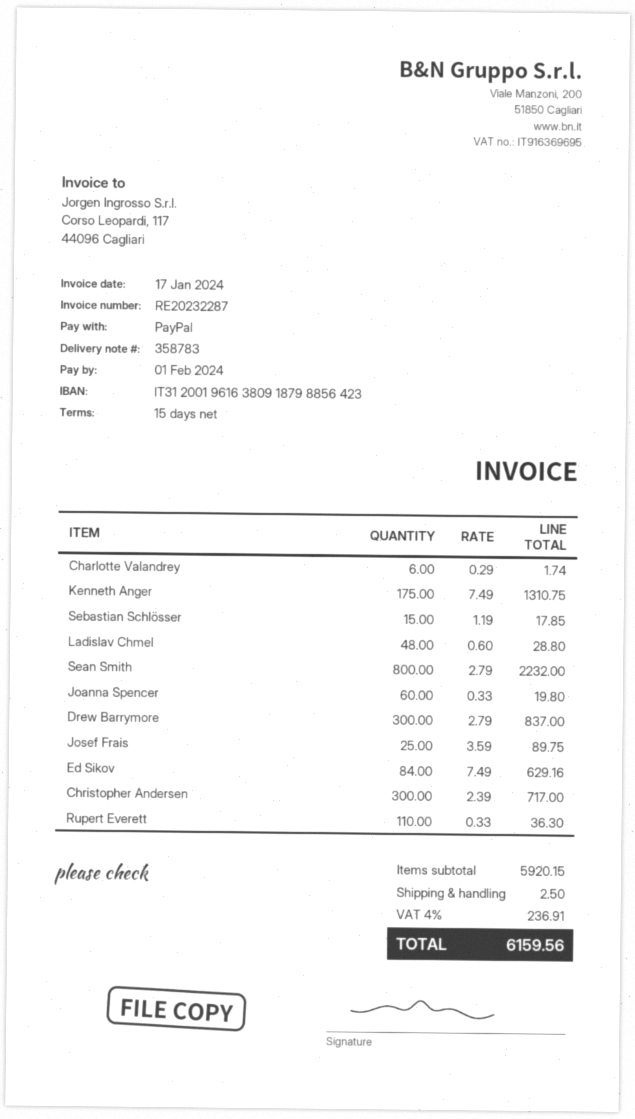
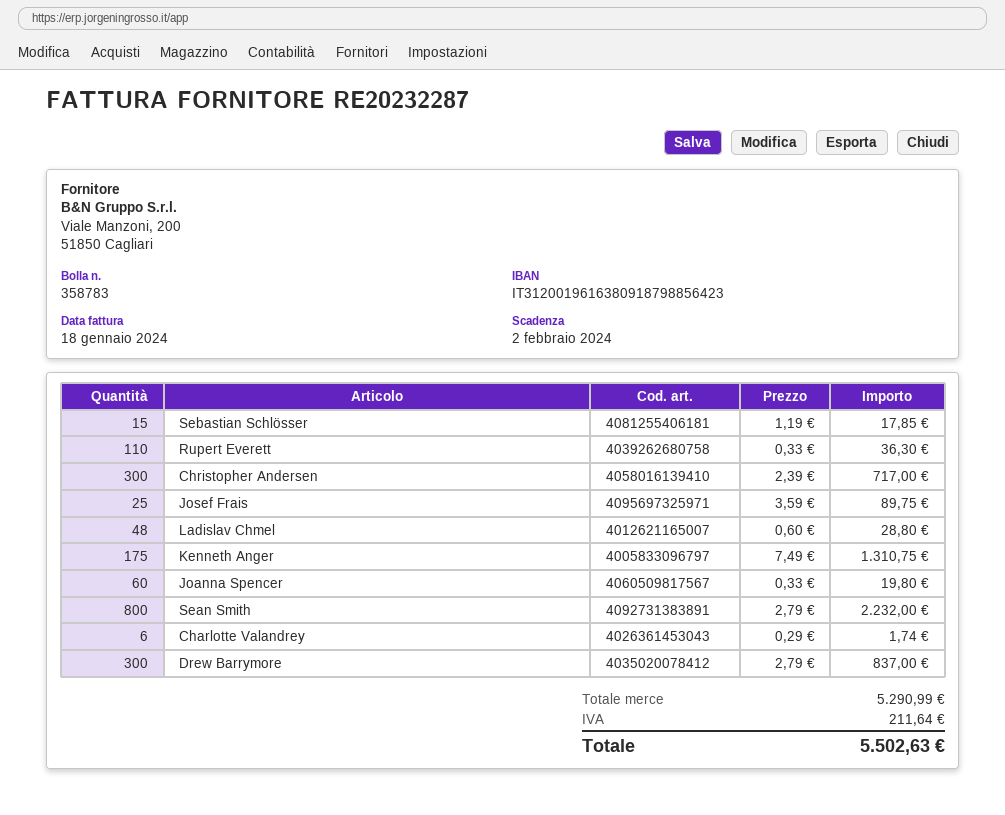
invoice date: 2024-01-17 -> 2024-01-18
due date: 2024-02-01 -> 2024-02-02
Ed Sikov: 84 x 7.49 = 629.16 -> none
subtotal: 5920.15 -> 5290.99
shipping: 2.50 -> none
tax: 236.91 -> 211.64
total: 6159.56 -> 5502.63

